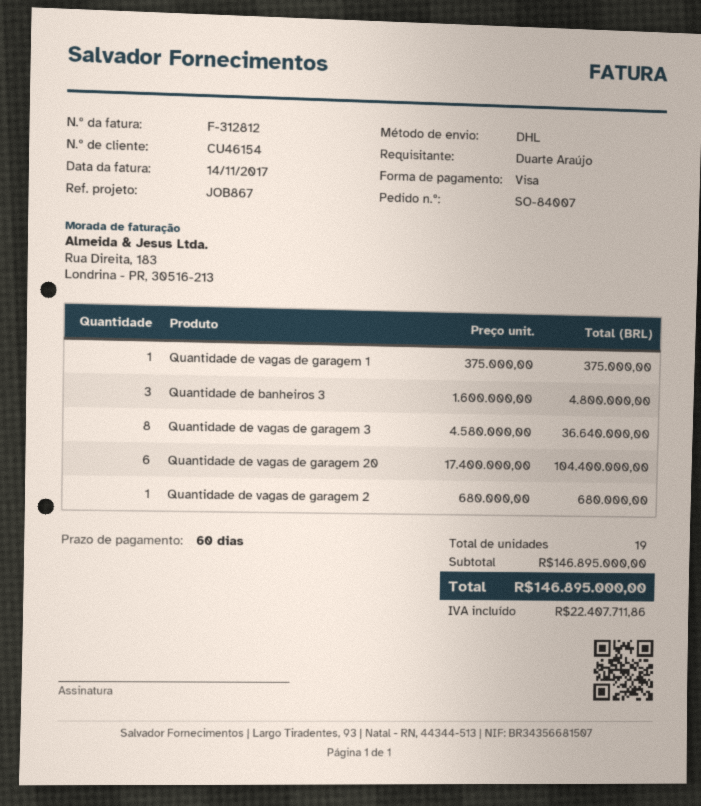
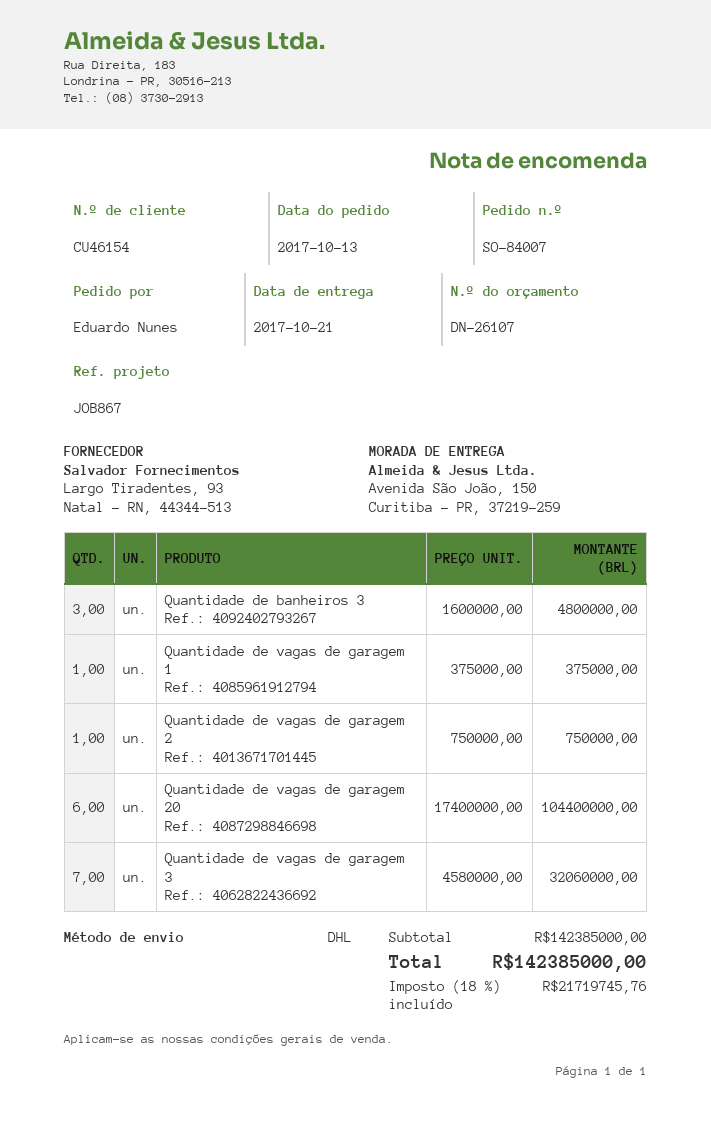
ordered by: Duarte Araújo -> Eduardo Nunes
Quantidade de vagas de garagem 3: 8 x 4580000.00 = 36640000.00 -> 7 x 4580000.00 = 32060000.00
Quantidade de vagas de garagem 2: 1 x 680000.00 = 680000.00 -> 1 x 750000.00 = 750000.00
subtotal: 146895000.00 -> 142385000.00
tax: 22407711.86 -> 21719745.76
total: 146895000.00 -> 142385000.00

